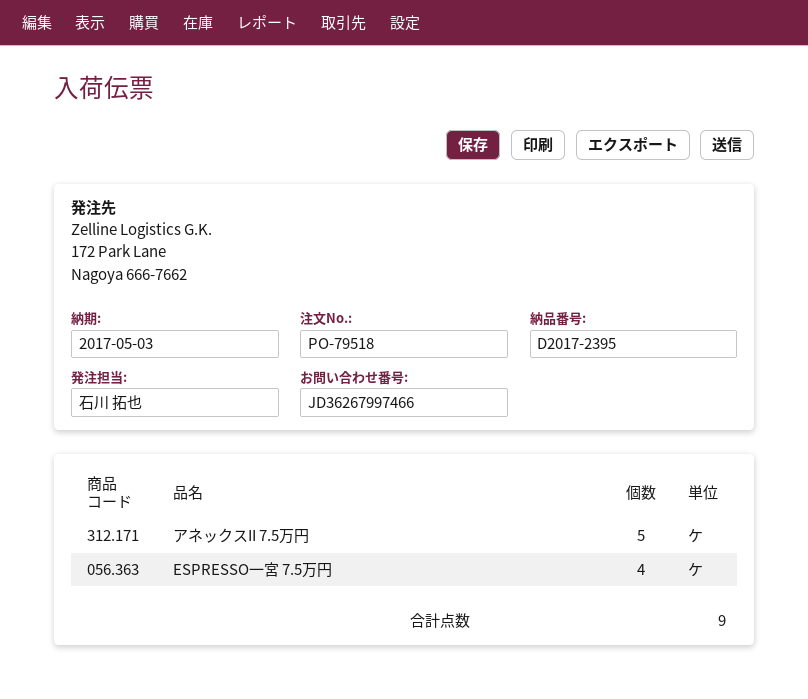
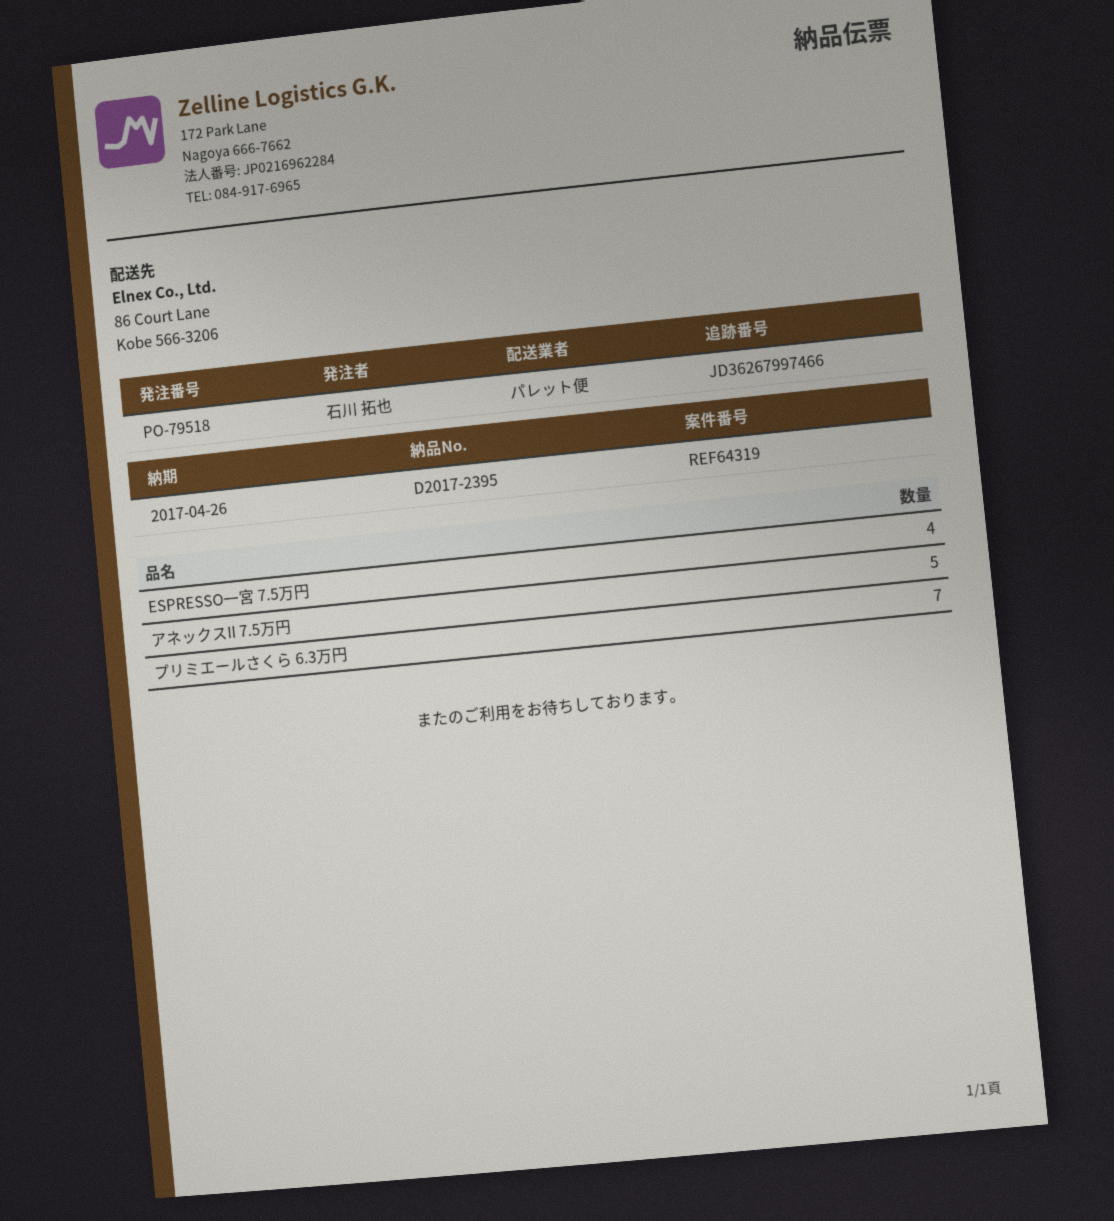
delivery date: 2017-05-03 -> 2017-04-26
プリミエールさくら 6.3万円: none -> 7

